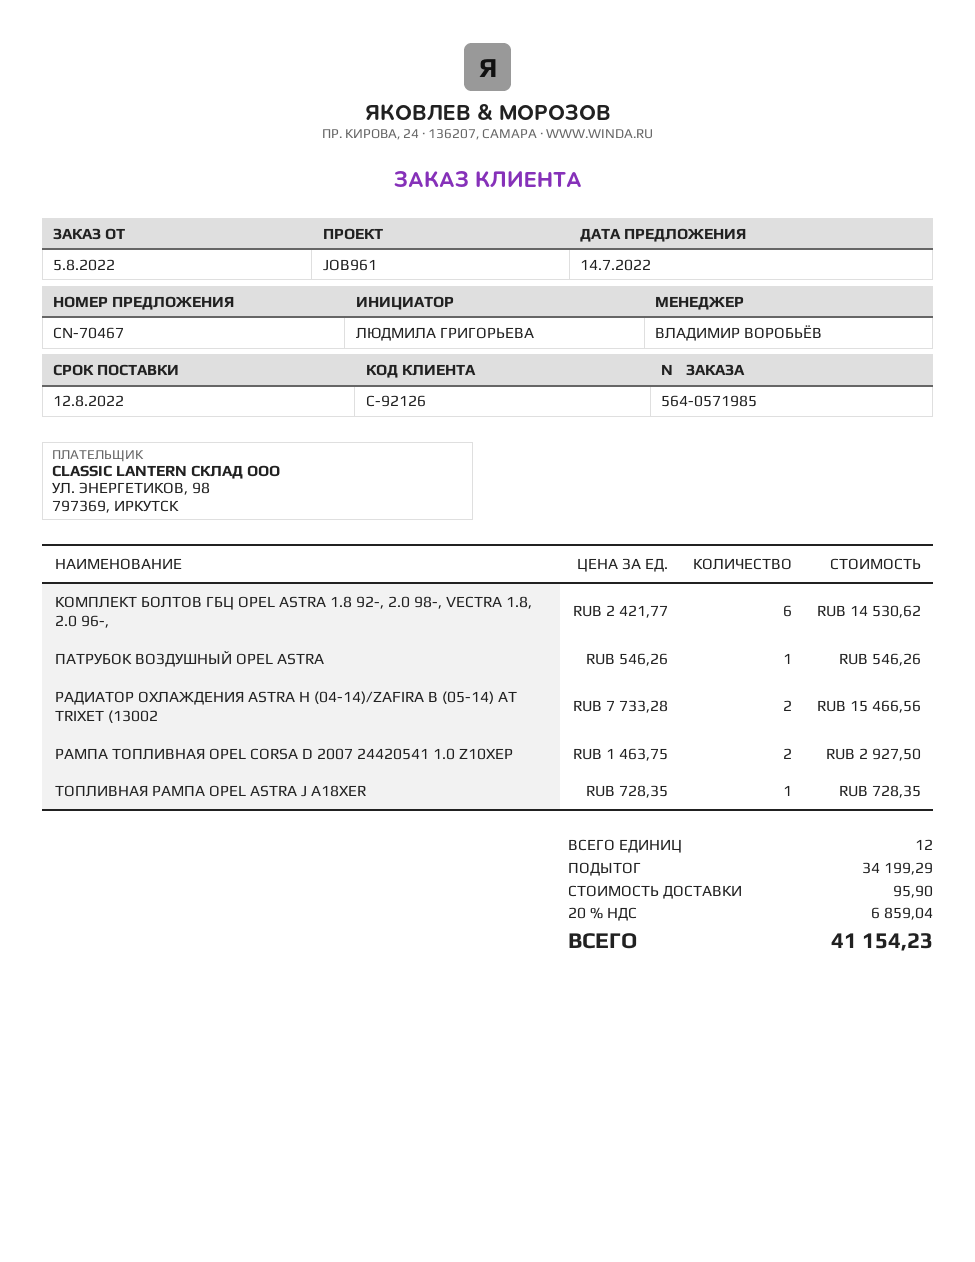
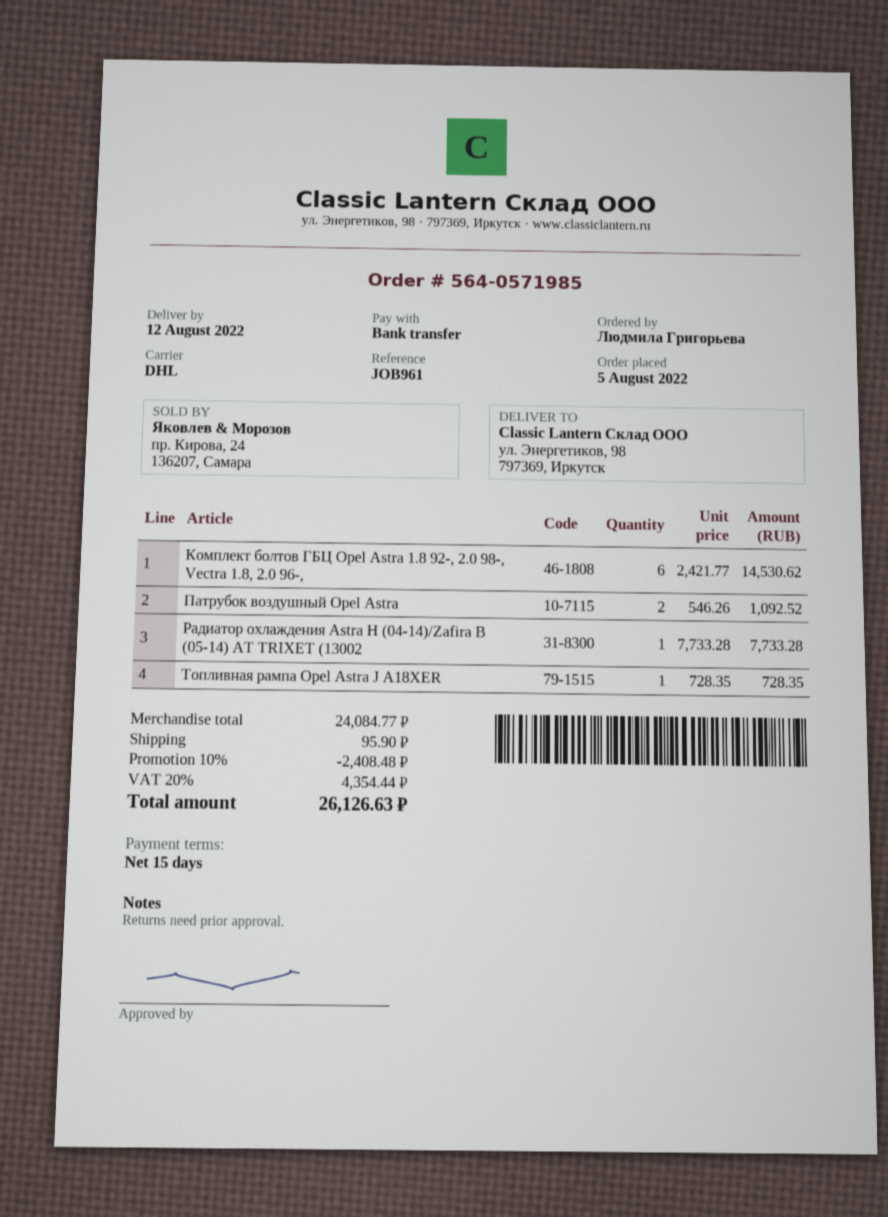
ПАТРУБОК ВОЗДУШНЫЙ OPEL ASTRA: 1 x 546.26 = 546.26 -> 2 x 546.26 = 1092.52
РАДИАТОР ОХЛАЖДЕНИЯ ASTRA H (04-14)/ZAFIRA B (05-14) AT TRIXET (13002: 2 x 7733.28 = 15466.56 -> 1 x 7733.28 = 7733.28
РАМПА ТОПЛИВНАЯ OPEL CORSA D 2007 24420541 1.0 Z10XEP: 2 x 1463.75 = 2927.50 -> none
subtotal: 34199.29 -> 24084.77
discount: none -> 10% = 2408.48
tax: 20% = 6859.04 -> 20% = 4354.44
total: 41154.23 -> 26126.63

